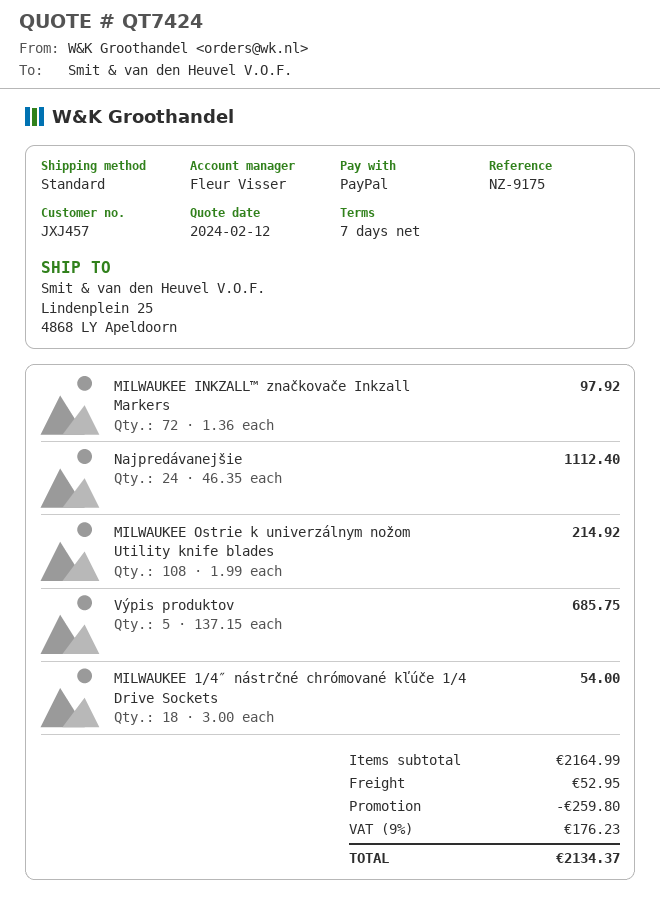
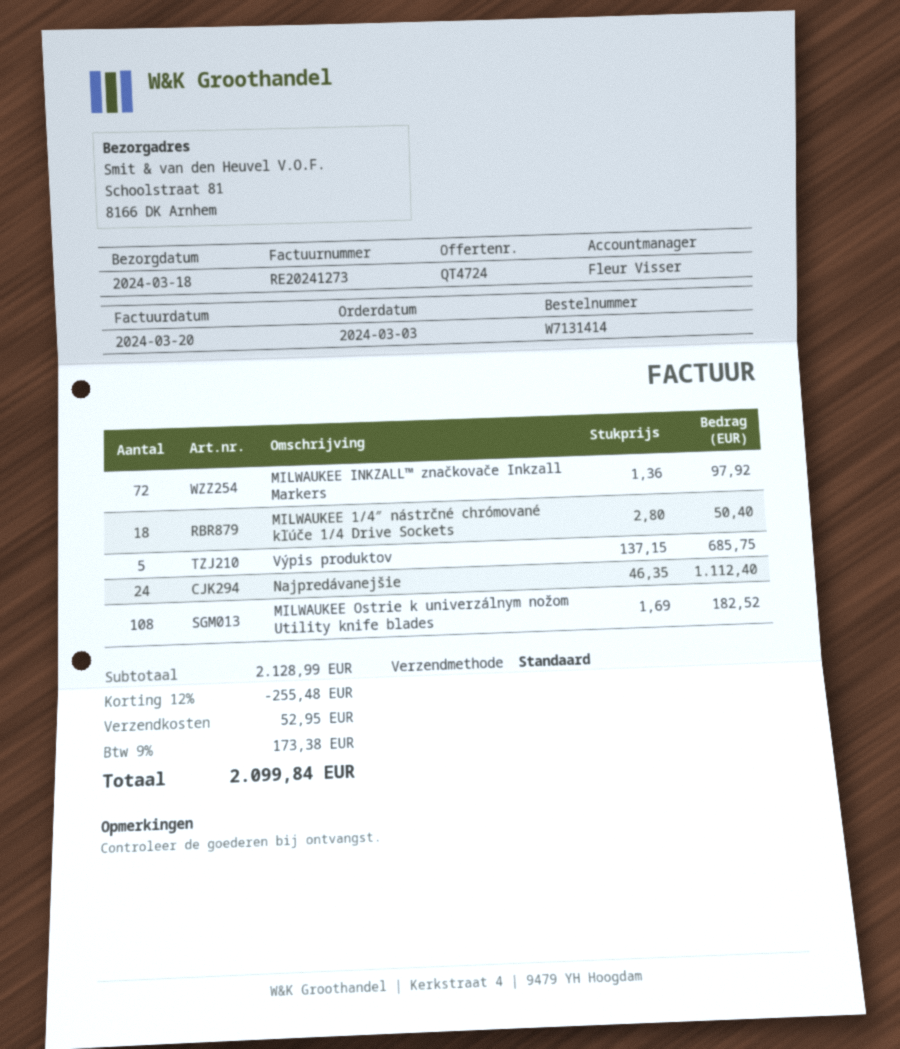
quote number: QT7424 -> QT4724
ship to: Lindenplein 25, 4868 LY Apeldoorn -> Schoolstraat 81, 8166 DK Arnhem
MILWAUKEE Ostrie k univerzálnym nožom Utility knife blades: 108 x 1.99 = 214.92 -> 108 x 1.69 = 182.52
MILWAUKEE 1/4″ nástrčné chrómované kľúče 1/4 Drive Sockets: 18 x 3.00 = 54.00 -> 18 x 2.80 = 50.40
subtotal: 2164.99 -> 2128.99
discount: 259.80 -> 255.48
tax: 9% = 176.23 -> 9% = 173.38
total: 2134.37 -> 2099.84

